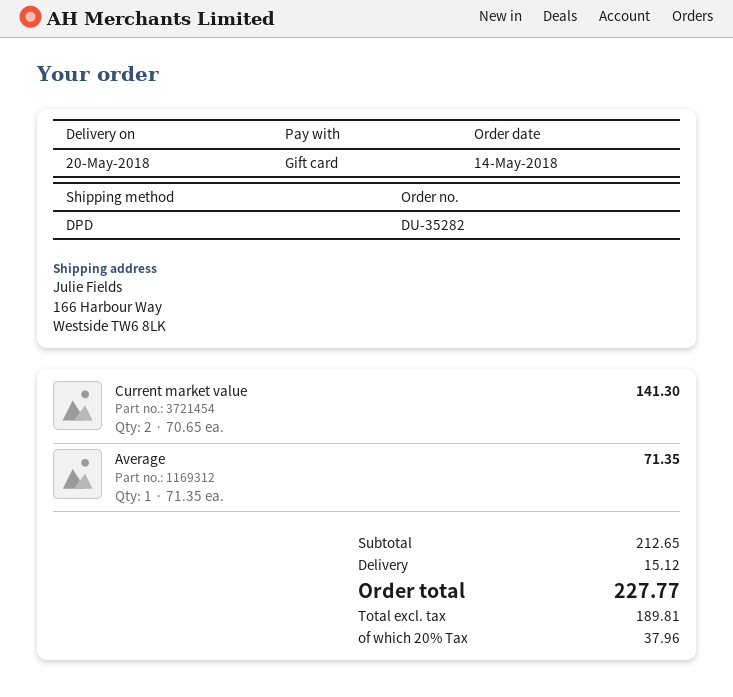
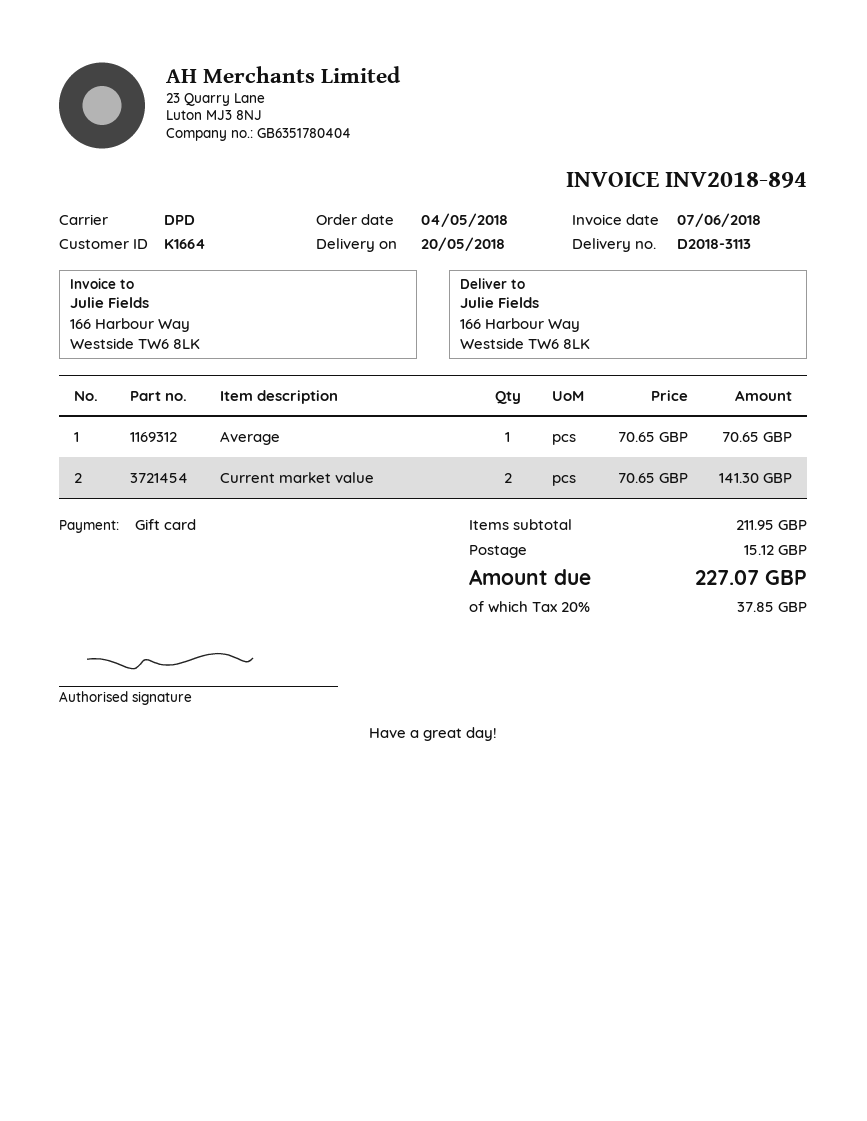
order date: 2018-05-14 -> 2018-05-04
Average: 1 x 71.35 = 71.35 -> 1 x 70.65 = 70.65
subtotal: 212.65 -> 211.95
tax: 20% = 37.96 -> 20% = 37.85
total: 227.77 -> 227.07

